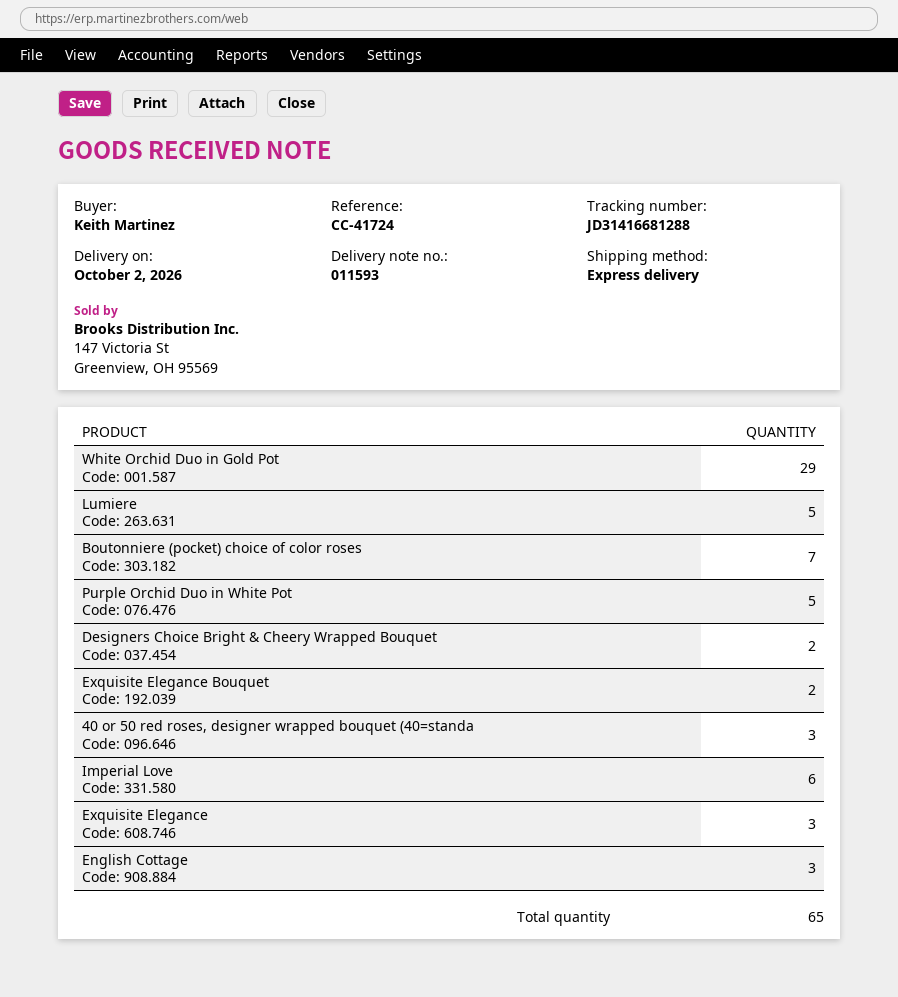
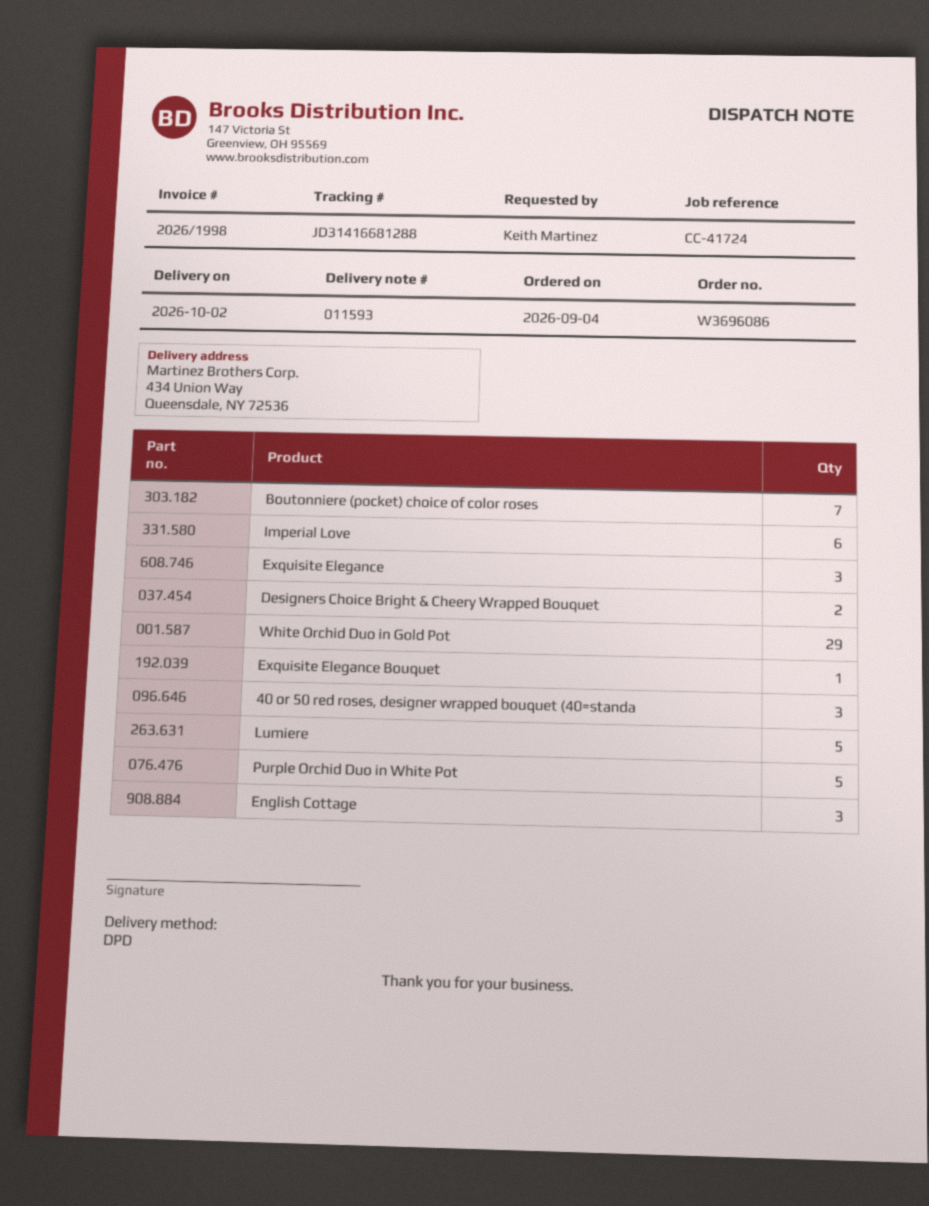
shipping method: express -> DPD
Exquisite Elegance Bouquet: 2 -> 1

